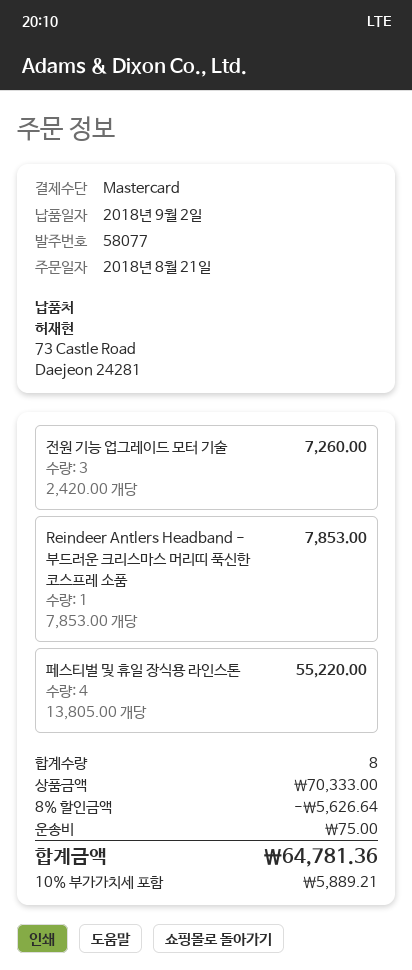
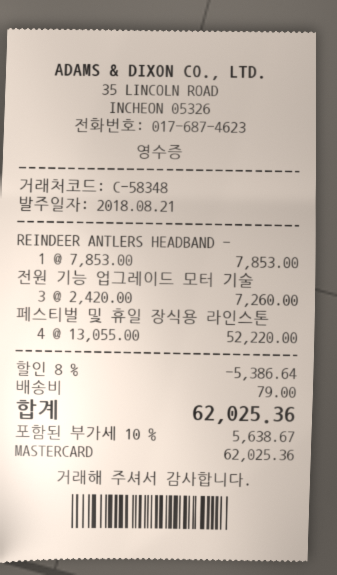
페스티벌 및 휴일 장식용 라인스톤: 4 x 13805.00 = 55220.00 -> 4 x 13055.00 = 52220.00
discount: 8% = 5626.64 -> 8% = 5386.64
shipping: 75.00 -> 79.00
tax: 10% = 5889.21 -> 10% = 5638.67
total: 64781.36 -> 62025.36

